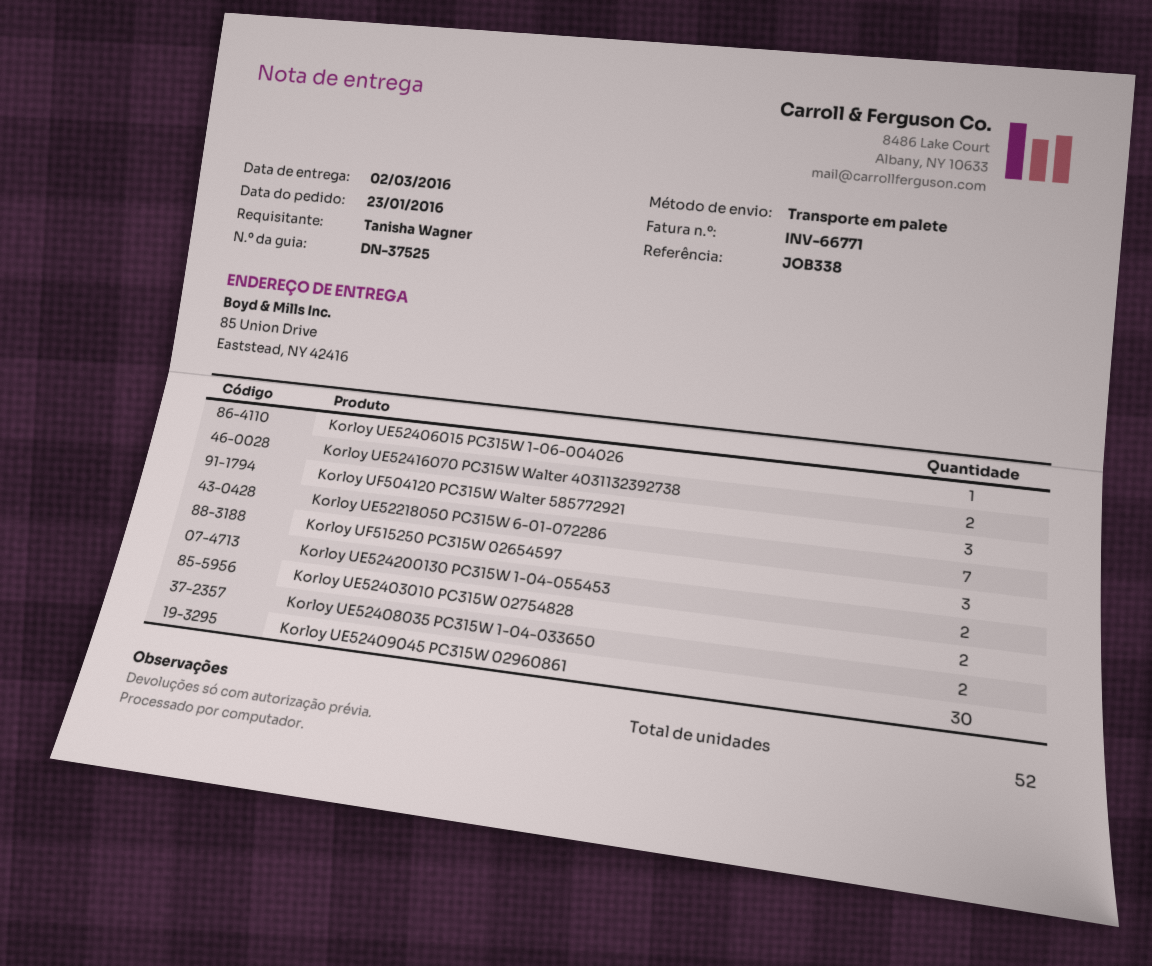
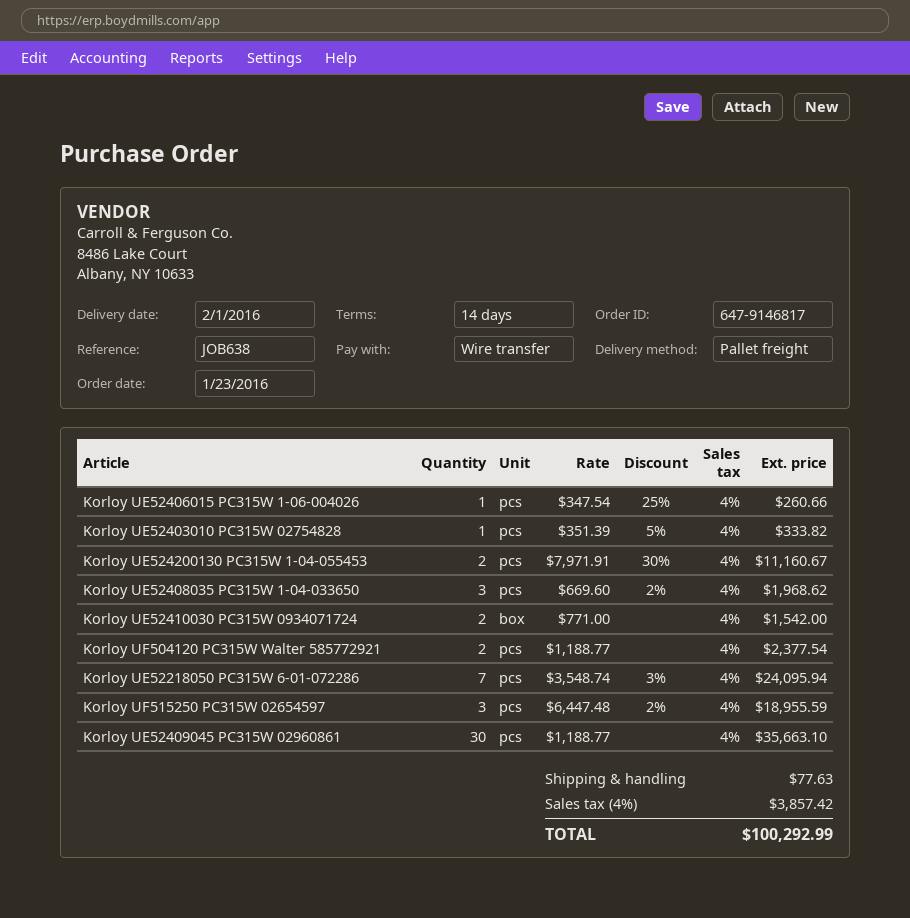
delivery date: 2016-03-02 -> 2016-02-01
reference: JOB338 -> JOB638
Korloy UE52416070 PC315W Walter 4031132392738: 2 -> none
Korloy UF504120 PC315W Walter 585772921: 3 -> 2
Korloy UE52403010 PC315W 02754828: 2 -> 1
Korloy UE52408035 PC315W 1-04-033650: 2 -> 3
Korloy UE52410030 PC315W 0934071724: none -> 2

